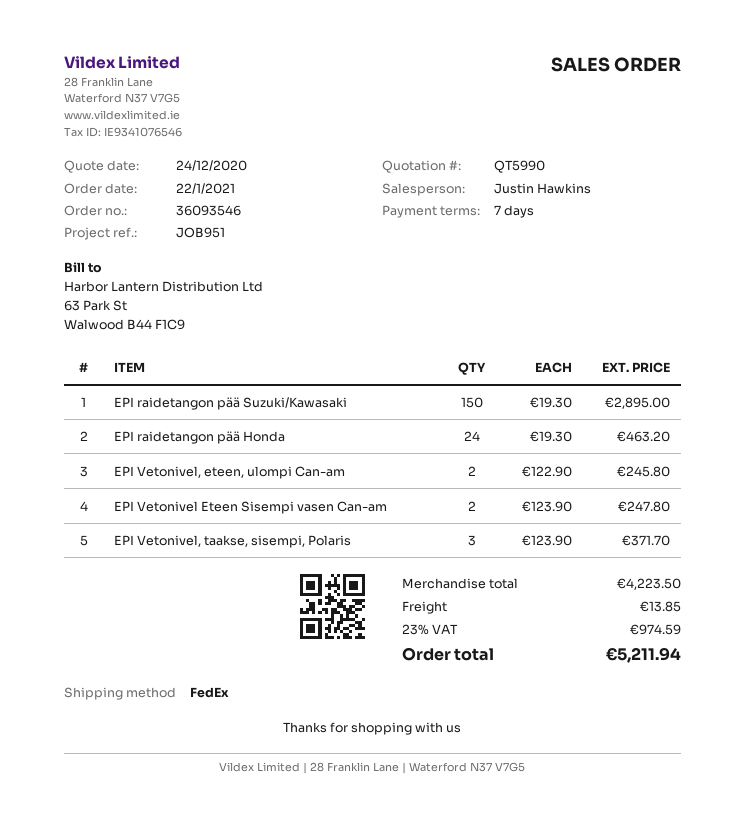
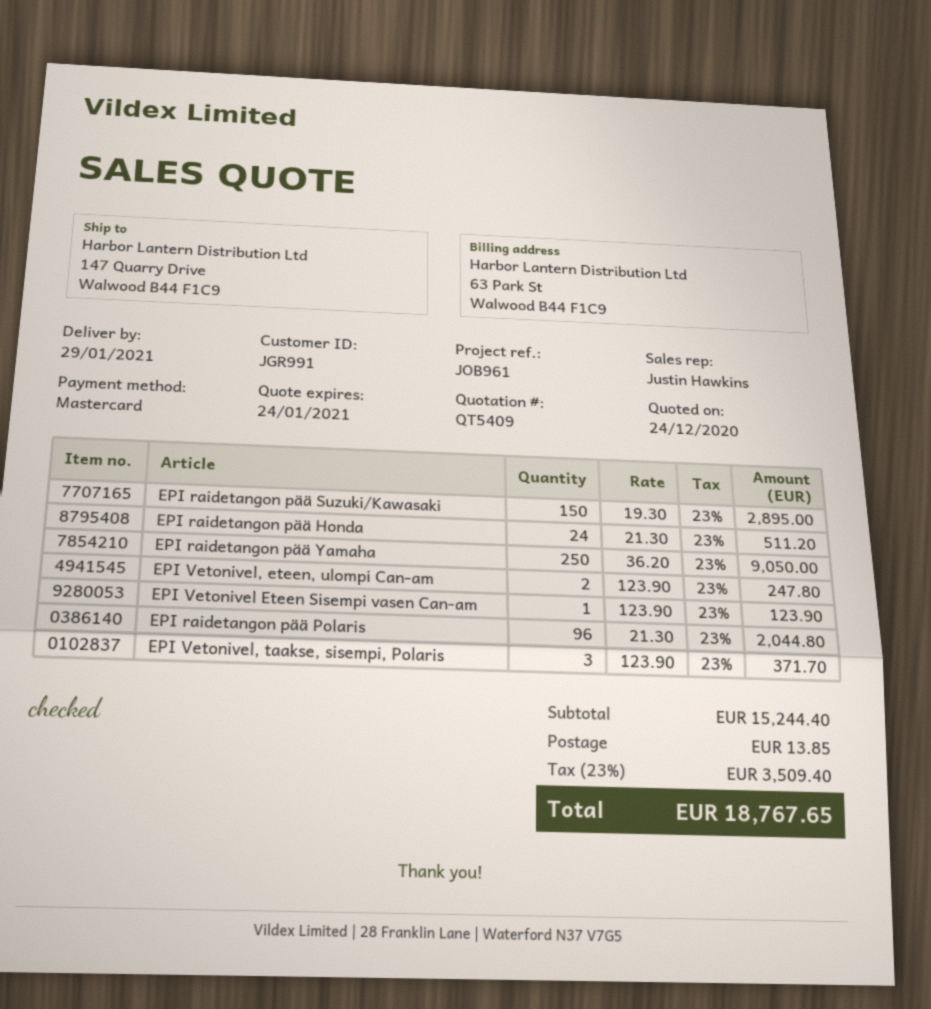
quote number: QT5990 -> QT5409
reference: JOB951 -> JOB961
EPI raidetangon pää Honda: 24 x 19.30 = 463.20 -> 24 x 21.30 = 511.20
EPI Vetonivel, eteen, ulompi Can-am: 2 x 122.90 = 245.80 -> 2 x 123.90 = 247.80
EPI Vetonivel Eteen Sisempi vasen Can-am: 2 x 123.90 = 247.80 -> 1 x 123.90 = 123.90
EPI raidetangon pää Yamaha: none -> 250 x 36.20 = 9050.00
EPI raidetangon pää Polaris: none -> 96 x 21.30 = 2044.80
subtotal: 4223.50 -> 15244.40
tax: 23% = 974.59 -> 23% = 3509.40
total: 5211.94 -> 18767.65

